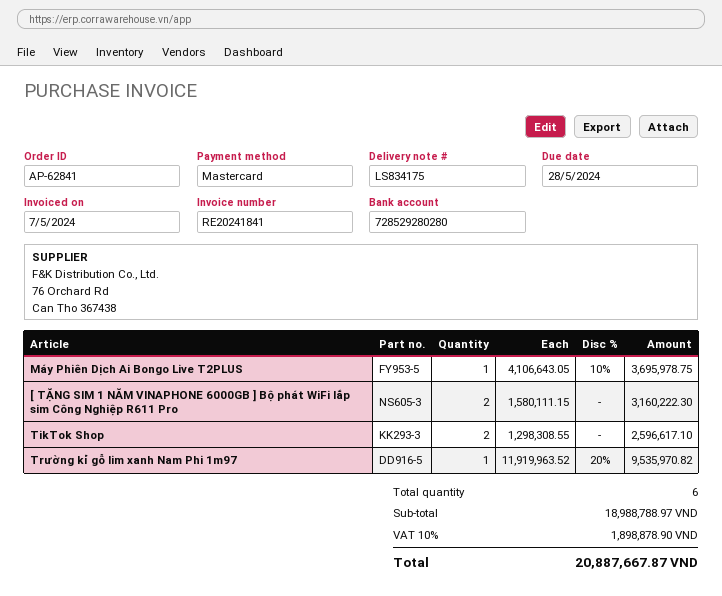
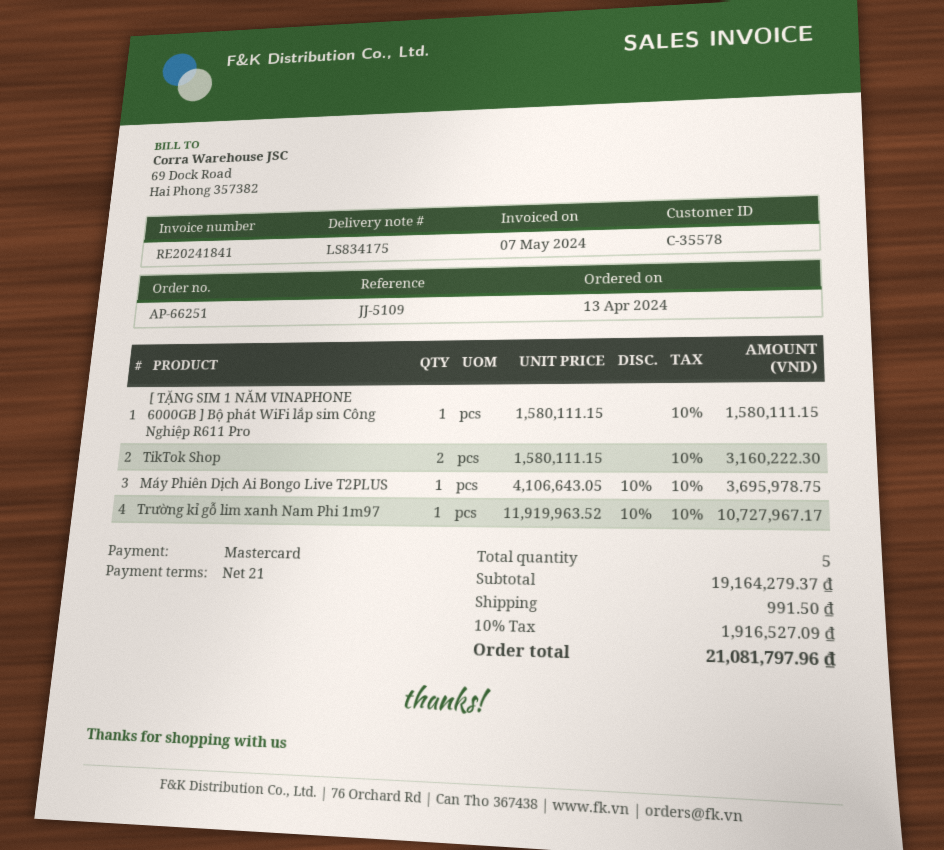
order number: AP-62841 -> AP-66251
[ TẶNG SIM 1 NĂM VINAPHONE 6000GB ] Bộ phát WiFi lắp sim Công Nghiệp R611 Pro: 2 x 1580111.15 = 3160222.30 -> 1 x 1580111.15 = 1580111.15
TikTok Shop: 2 x 1298308.55 = 2596617.10 -> 2 x 1580111.15 = 3160222.30
Trường kỉ gỗ lim xanh Nam Phi 1m97: 1 x 11919963.52 - 20% = 9535970.82 -> 1 x 11919963.52 - 10% = 10727967.17
total quantity: 6 -> 5
subtotal: 18988788.97 -> 19164279.37
shipping: none -> 991.50
tax: 10% = 1898878.90 -> 10% = 1916527.09
total: 20887667.87 -> 21081797.96

